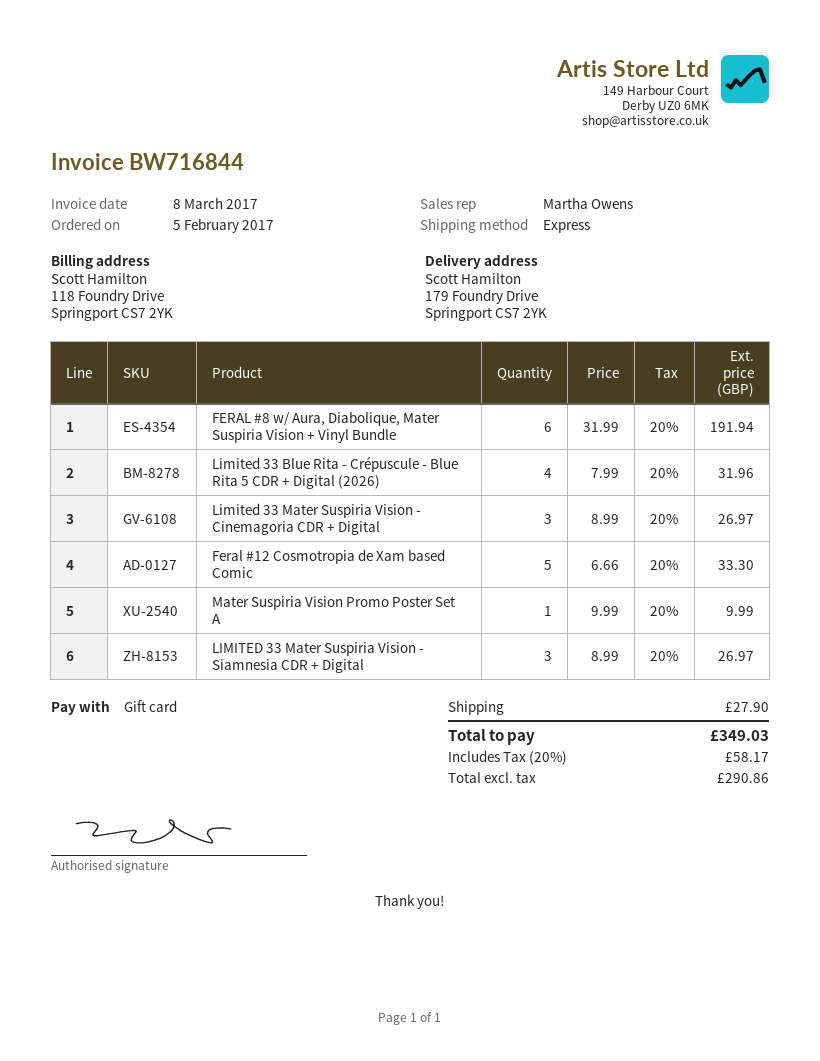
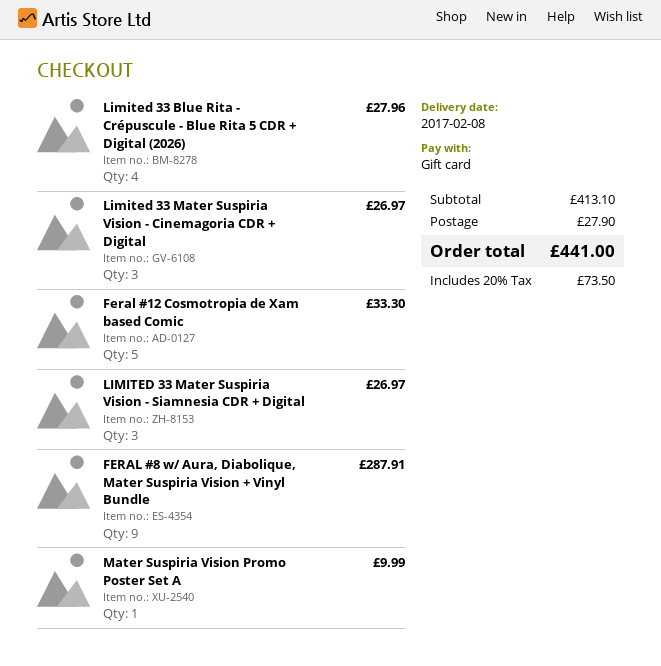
FERAL #8 w/ Aura, Diabolique, Mater Suspiria Vision + Vinyl Bundle: 6 for 191.94 -> 9 for 287.91
Limited 33 Blue Rita - Crépuscule - Blue Rita 5 CDR + Digital (2026): 4 for 31.96 -> 4 for 27.96
tax: 20% = 58.17 -> 20% = 73.50
total: 349.03 -> 441.00

